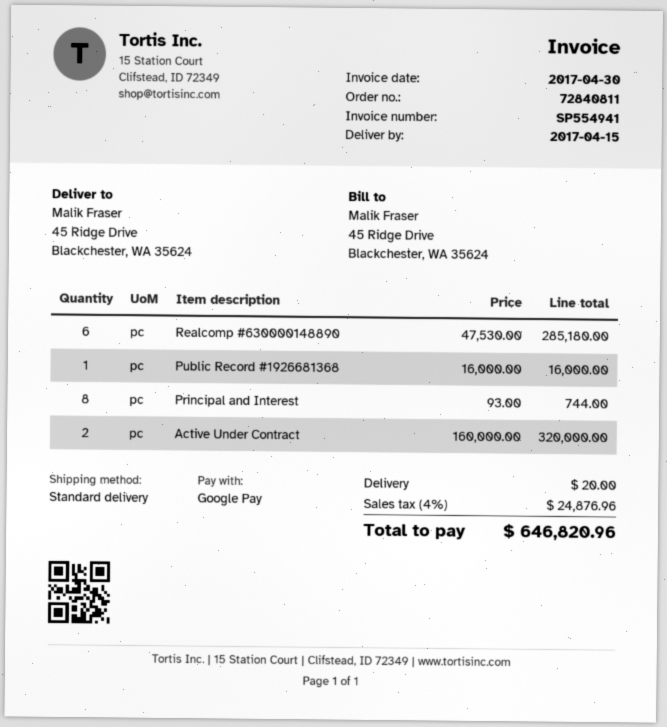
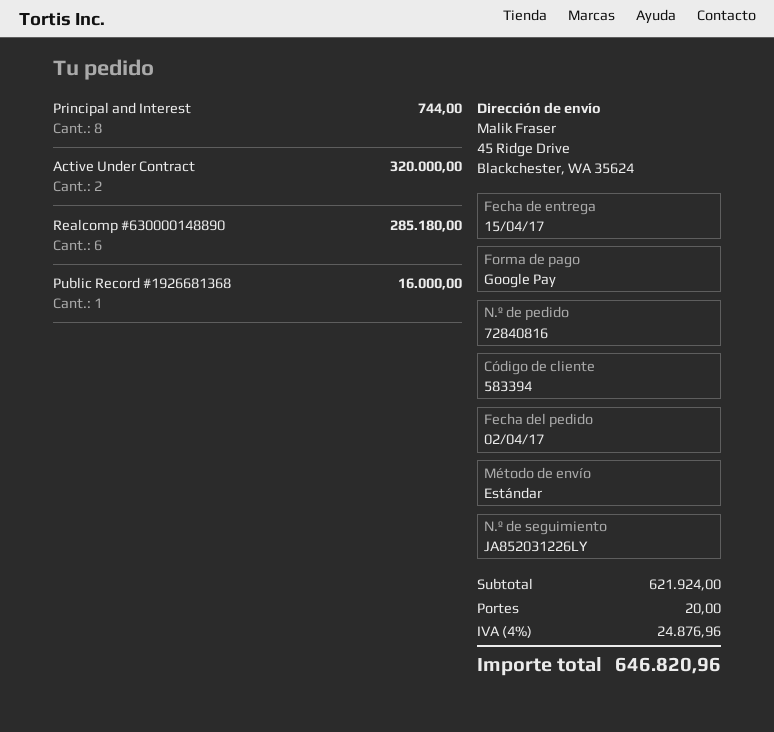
order number: 72840811 -> 72840816

